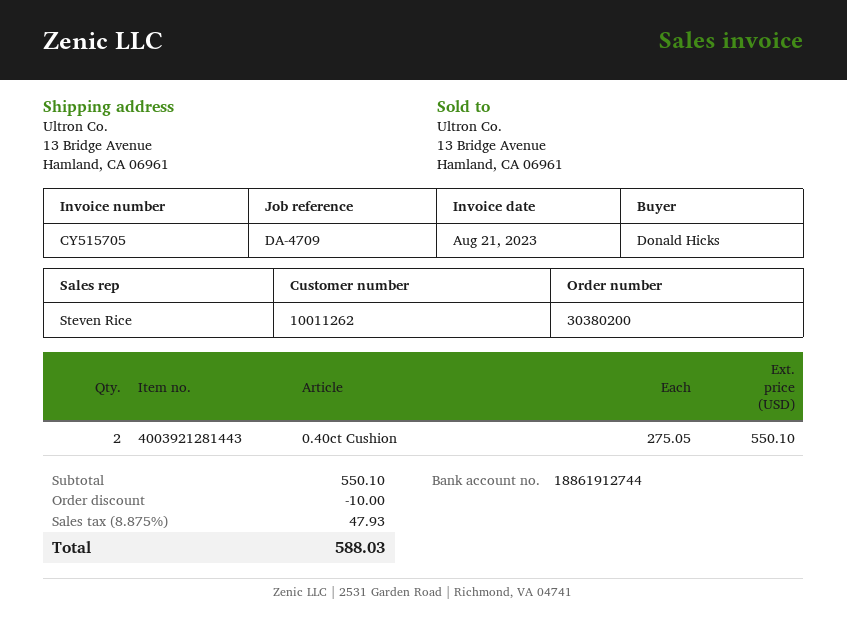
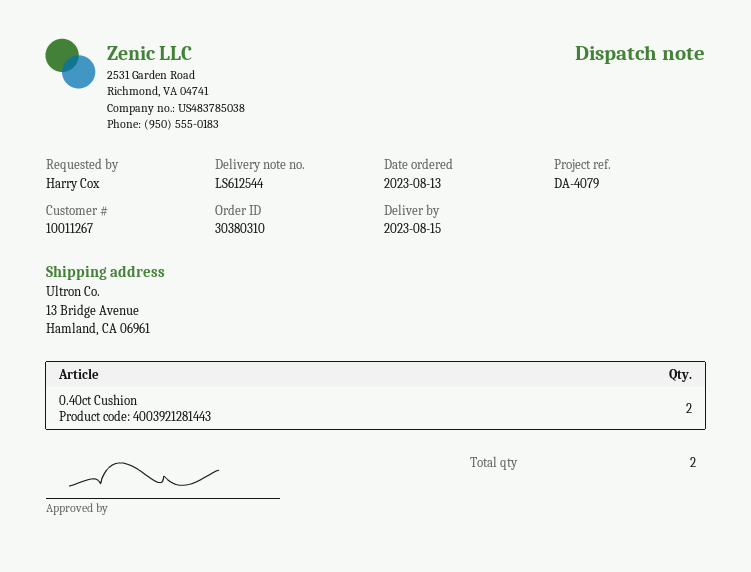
order number: 30380200 -> 30380310
customer number: 10011262 -> 10011267
reference: DA-4709 -> DA-4079
ordered by: Donald Hicks -> Harry Cox

